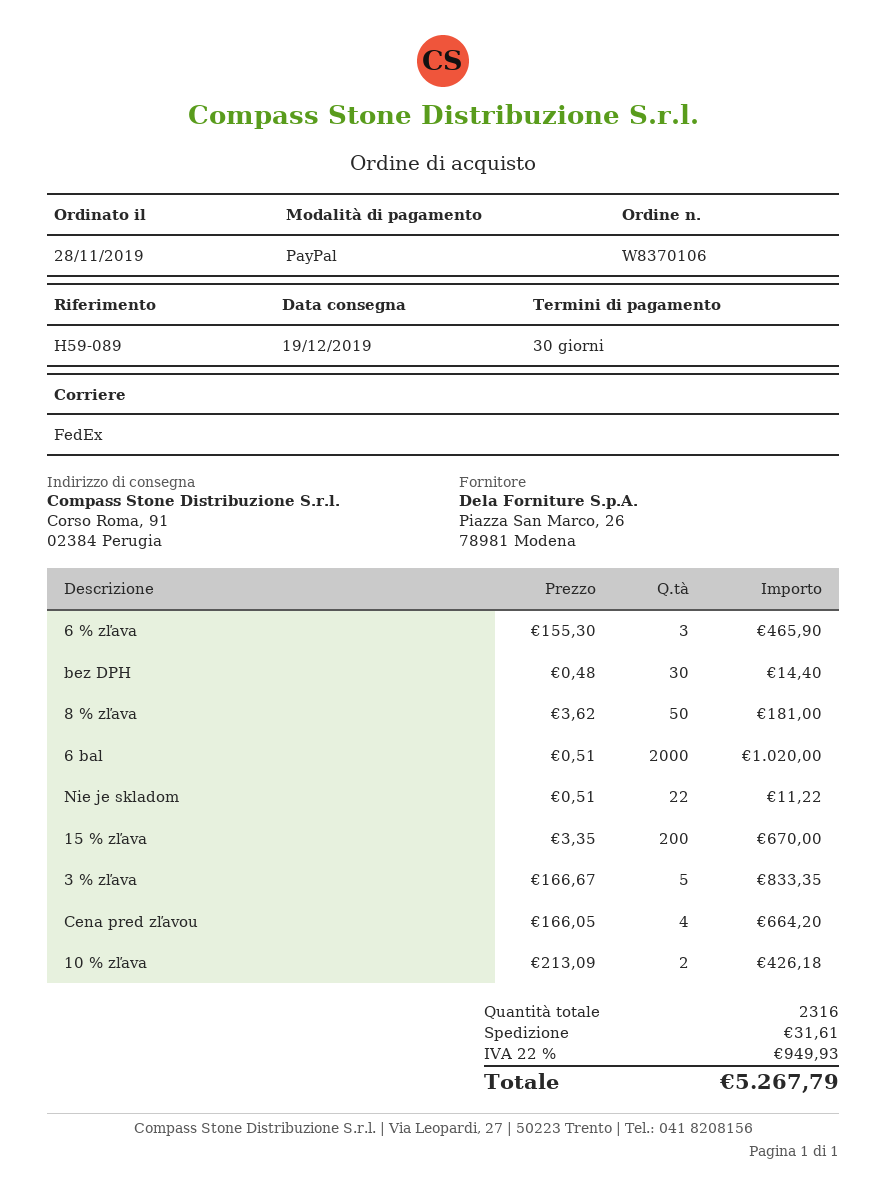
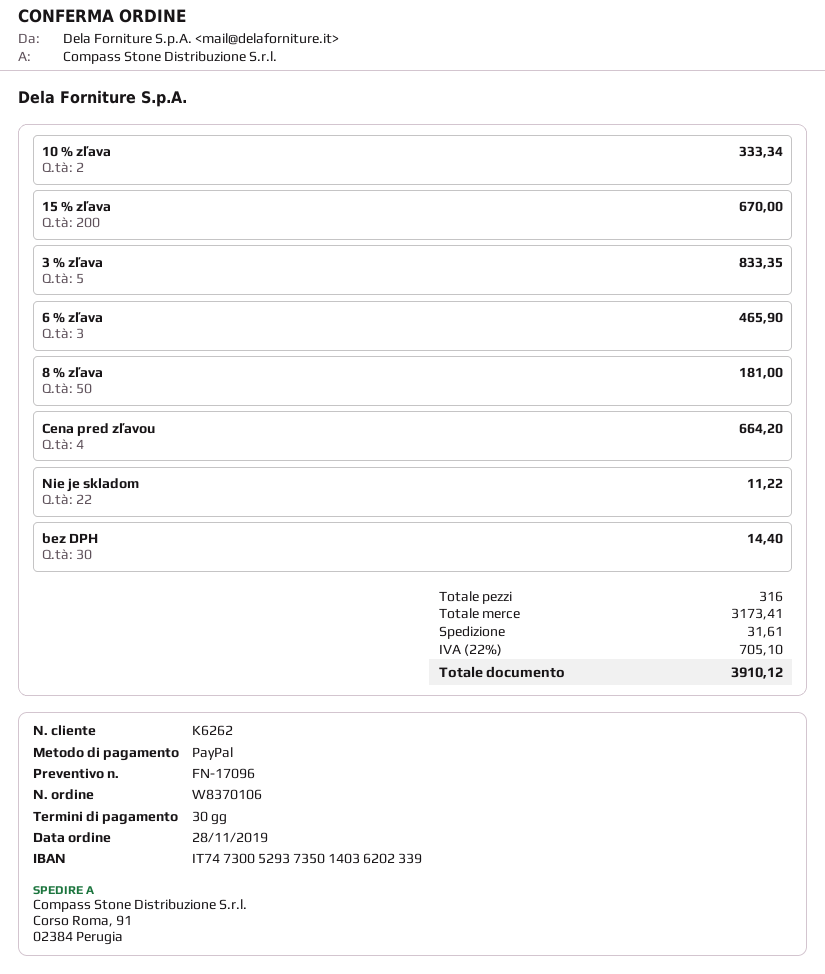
6 bal: 2000 for 1020.00 -> none
10 % zľava: 2 for 426.18 -> 2 for 333.34
total quantity: 2316 -> 316
tax: 22% = 949.93 -> 22% = 705.10
total: 5267.79 -> 3910.12

